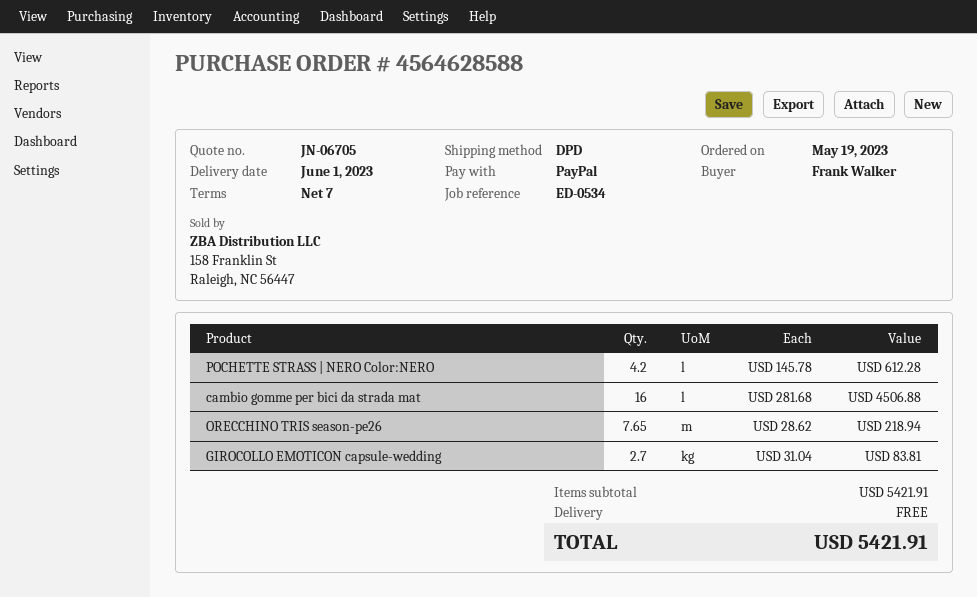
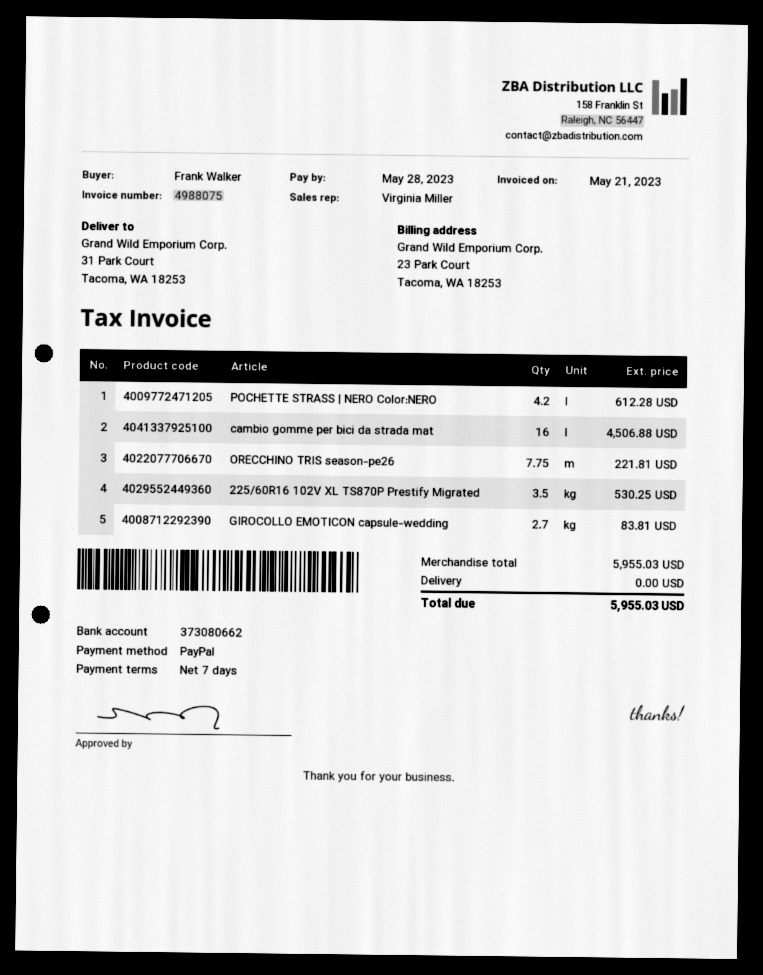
ORECCHINO TRIS season-pe26: 7.65 for 218.94 -> 7.75 for 221.81
225/60R16 102V XL TS870P Prestify Migrated: none -> 3.5 for 530.25
subtotal: 5421.91 -> 5955.03
total: 5421.91 -> 5955.03

